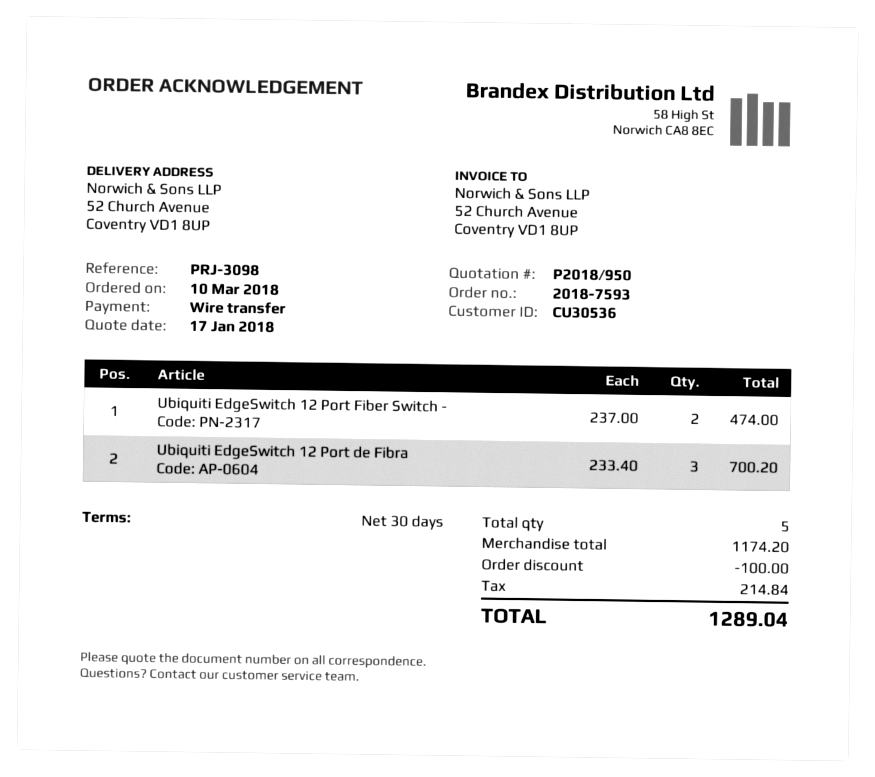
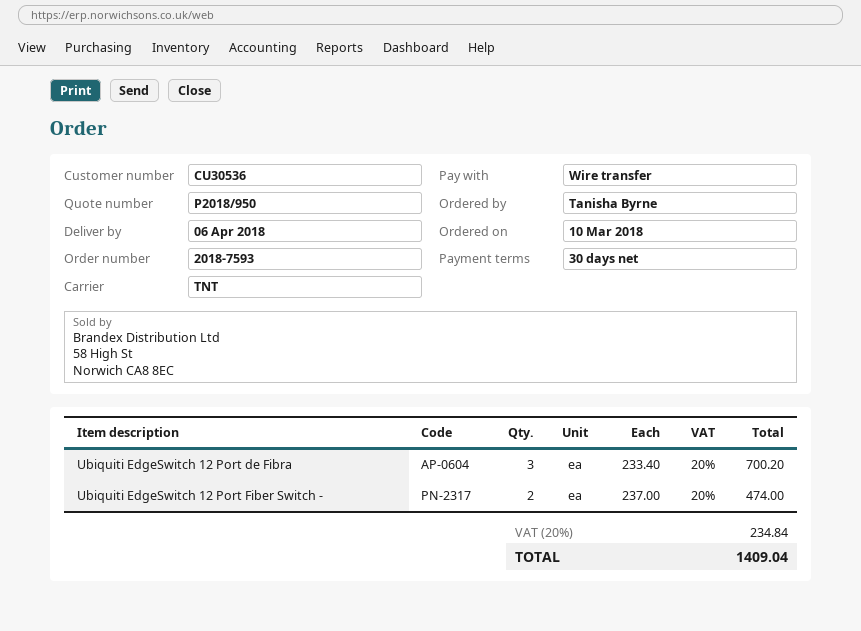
discount: 100.00 -> none
tax: 214.84 -> 234.84
total: 1289.04 -> 1409.04

